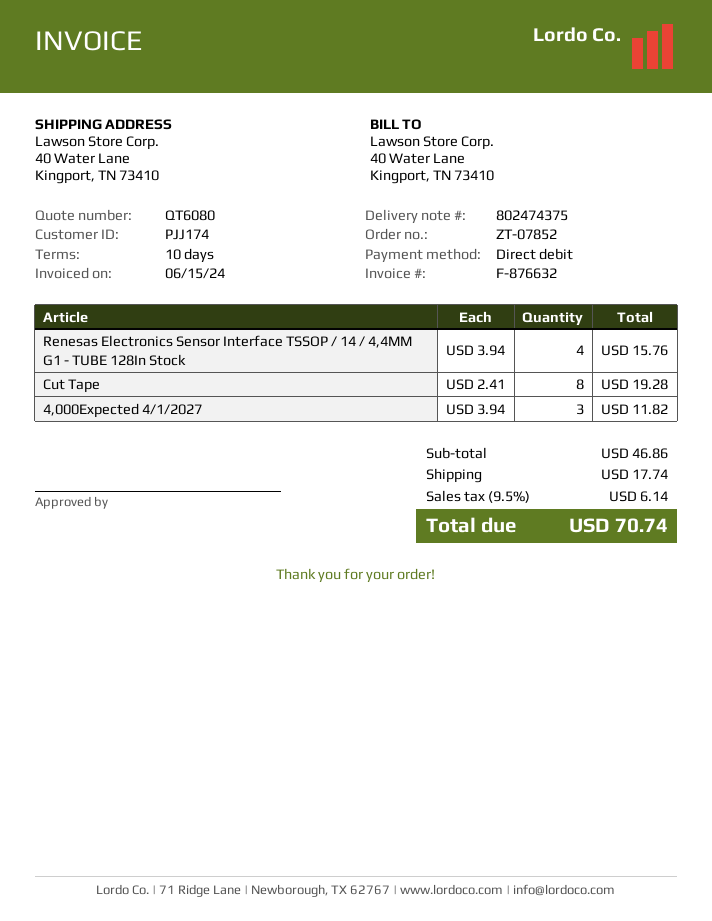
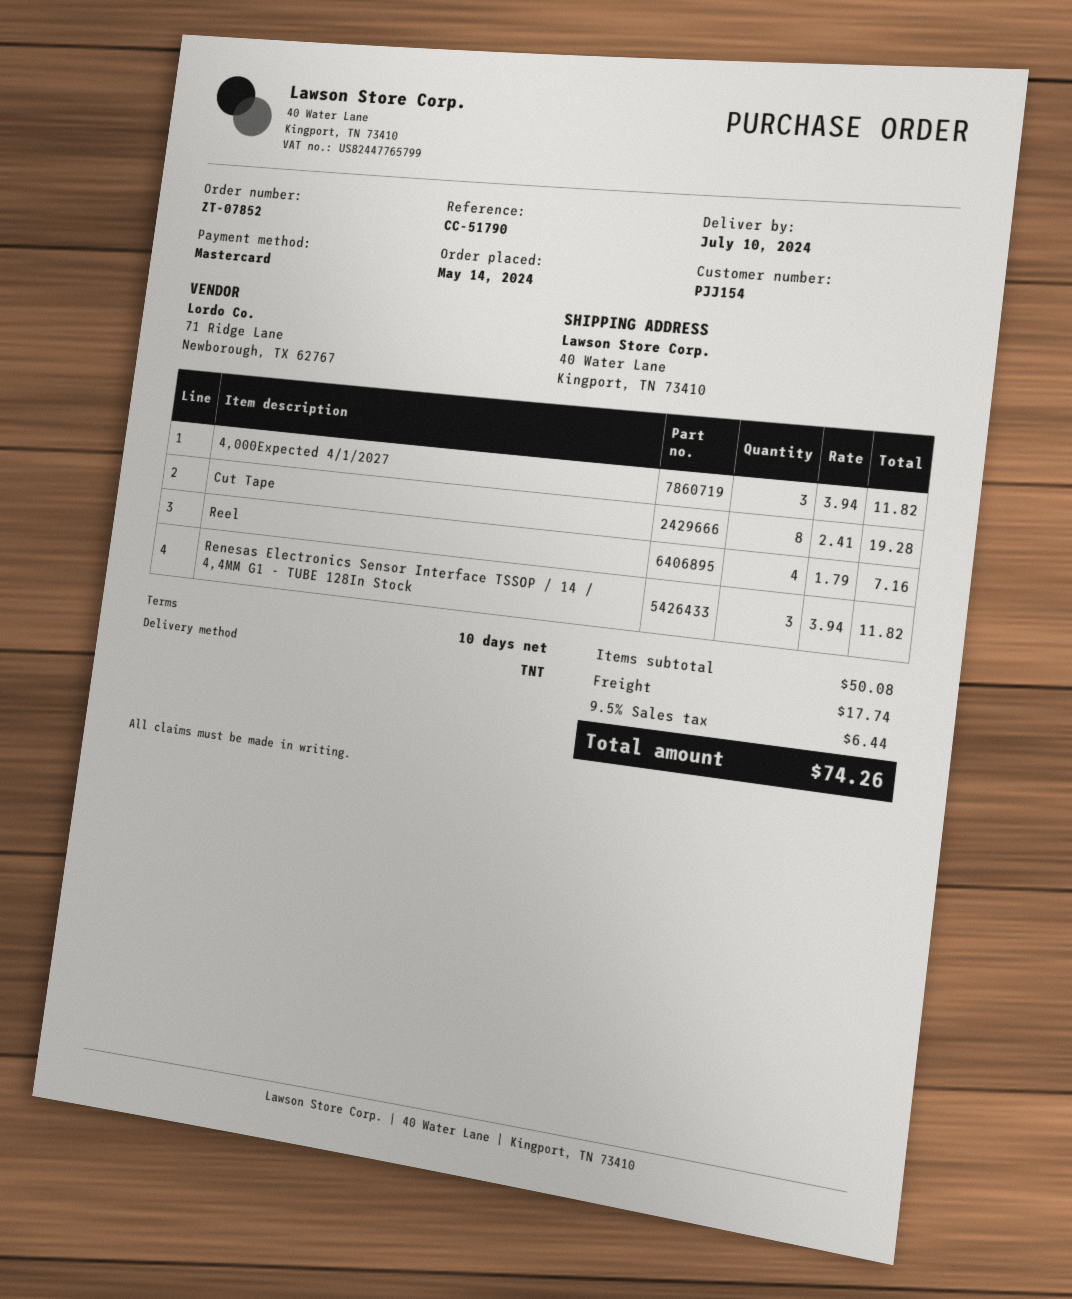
customer number: PJJ174 -> PJJ154
payment method: direct debit -> Mastercard
Renesas Electronics Sensor Interface TSSOP / 14 / 4,4MM G1 - TUBE 128In Stock: 4 x 3.94 = 15.76 -> 3 x 3.94 = 11.82
Reel: none -> 4 x 1.79 = 7.16
subtotal: 46.86 -> 50.08
tax: 9.5% = 6.14 -> 9.5% = 6.44
total: 70.74 -> 74.26

